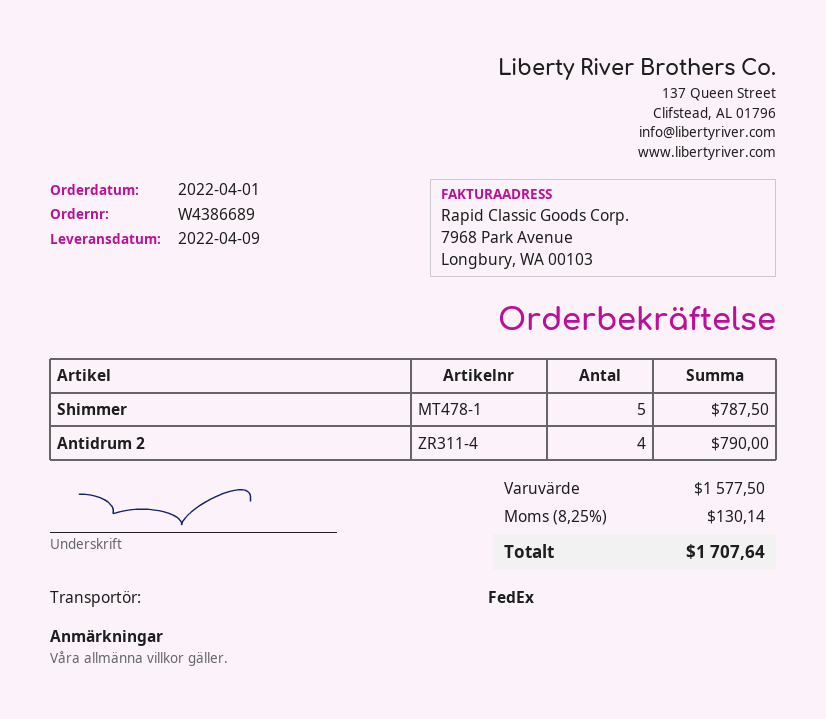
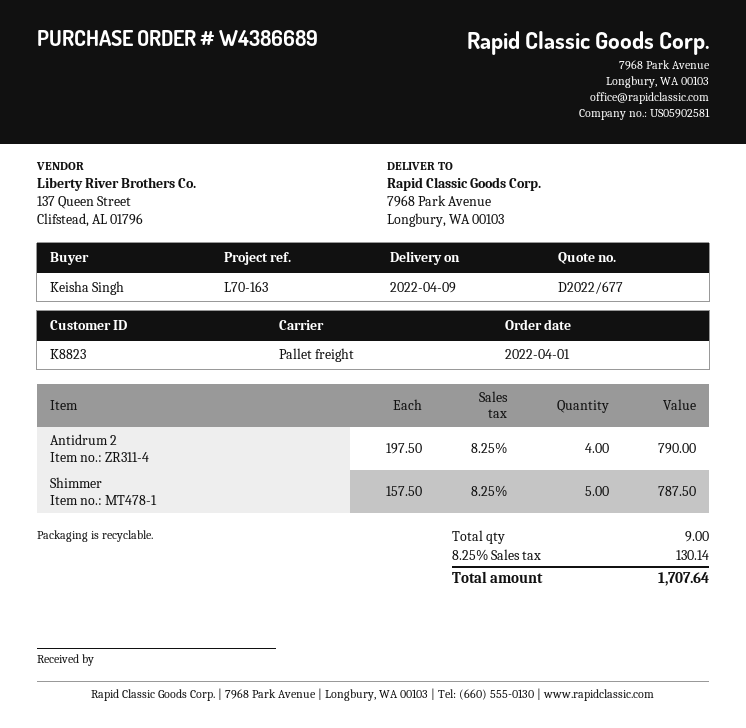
shipping method: FedEx -> pallet freight

